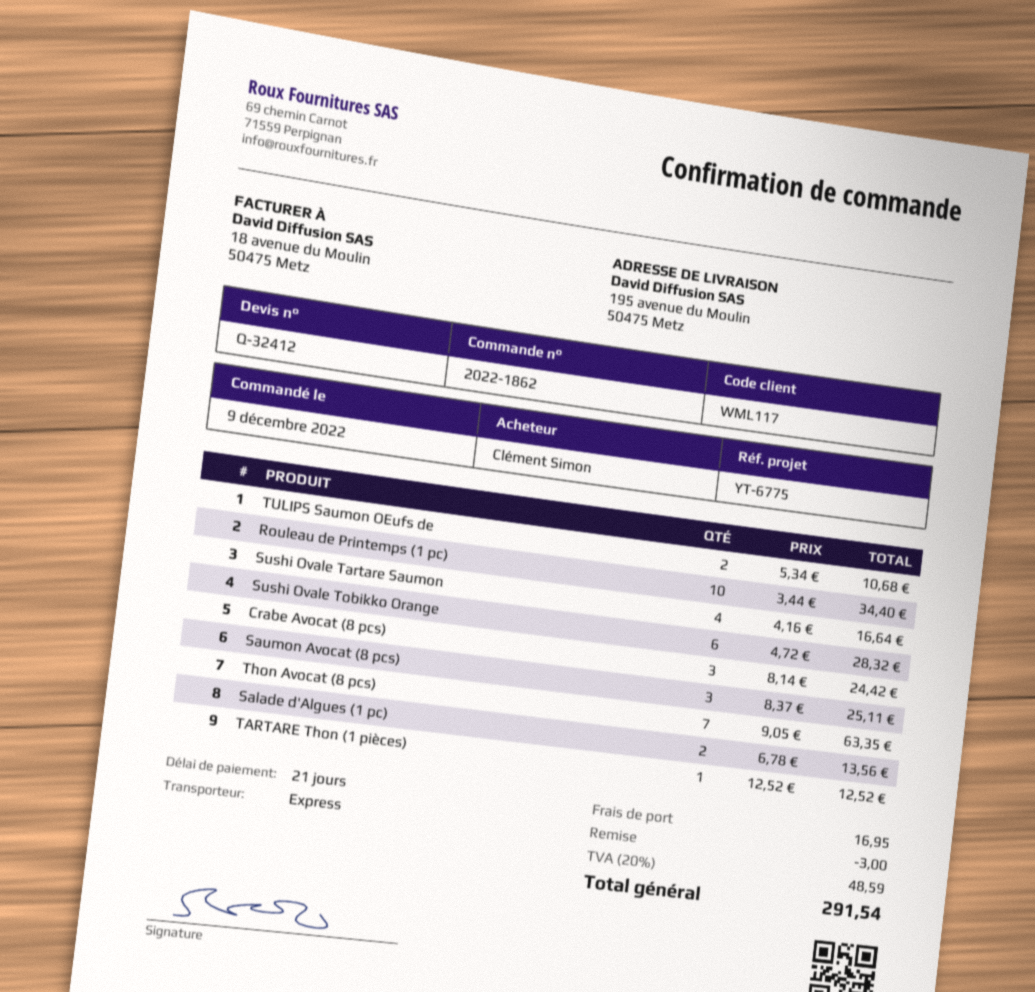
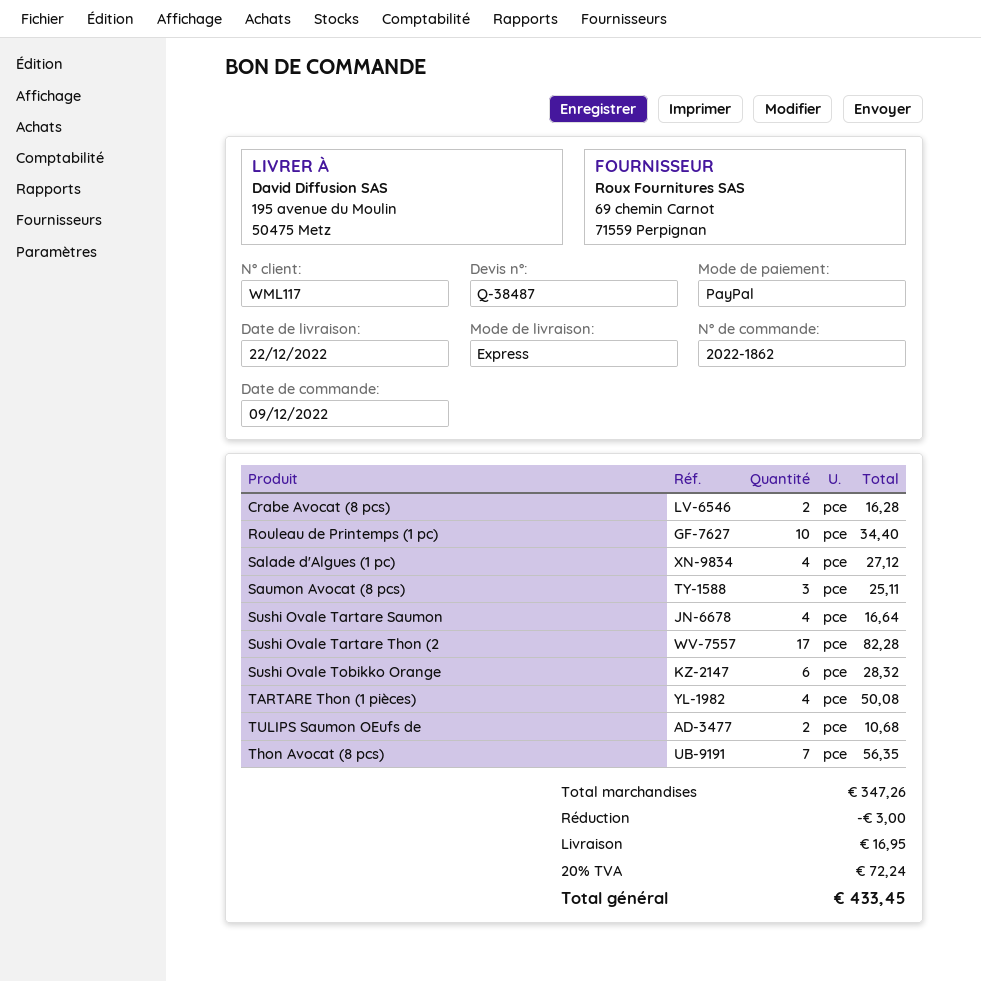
quote number: Q-32412 -> Q-38487
Crabe Avocat (8 pcs): 3 for 24.42 -> 2 for 16.28
Thon Avocat (8 pcs): 7 for 63.35 -> 7 for 56.35
Salade d'Algues (1 pc): 2 for 13.56 -> 4 for 27.12
TARTARE Thon (1 pièces): 1 for 12.52 -> 4 for 50.08
Sushi Ovale Tartare Thon (2: none -> 17 for 82.28
tax: 20% = 48.59 -> 20% = 72.24
total: 291.54 -> 433.45

